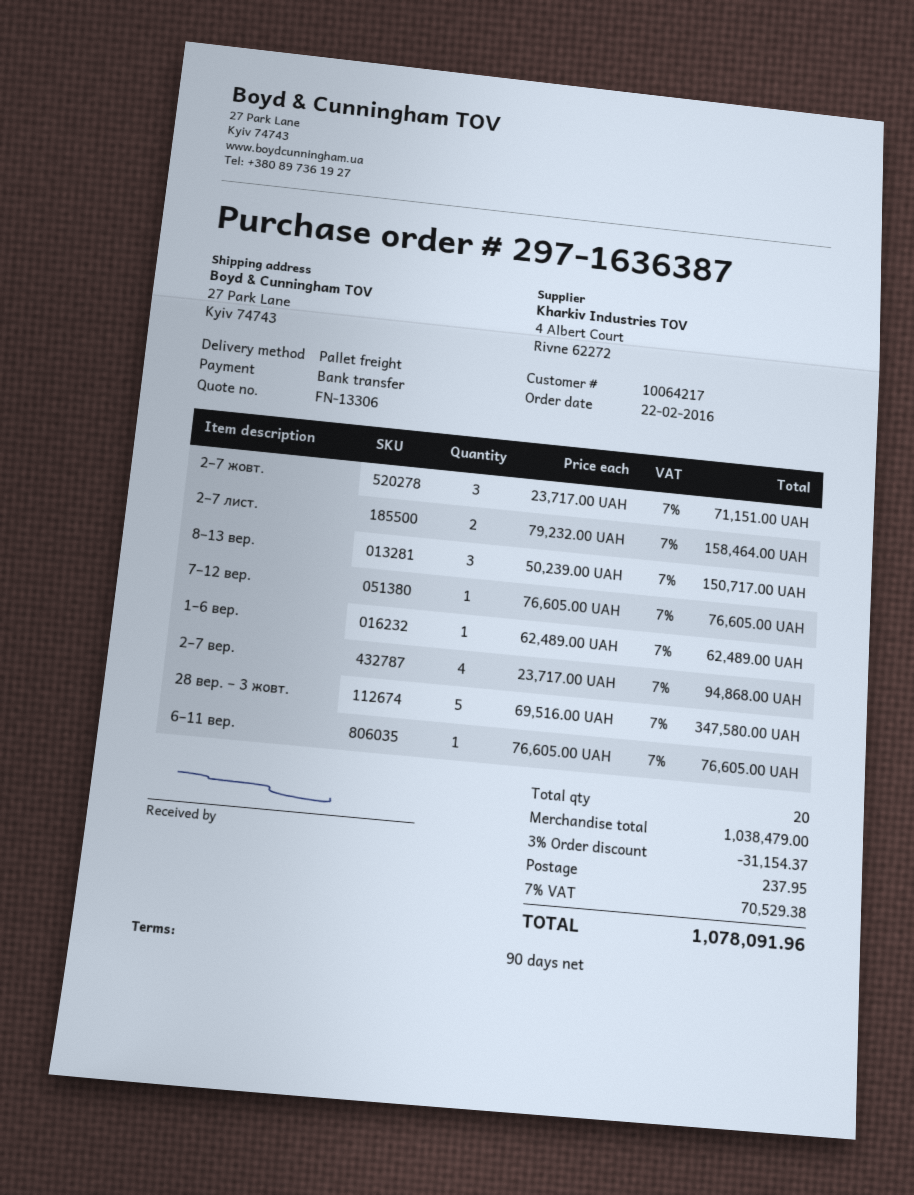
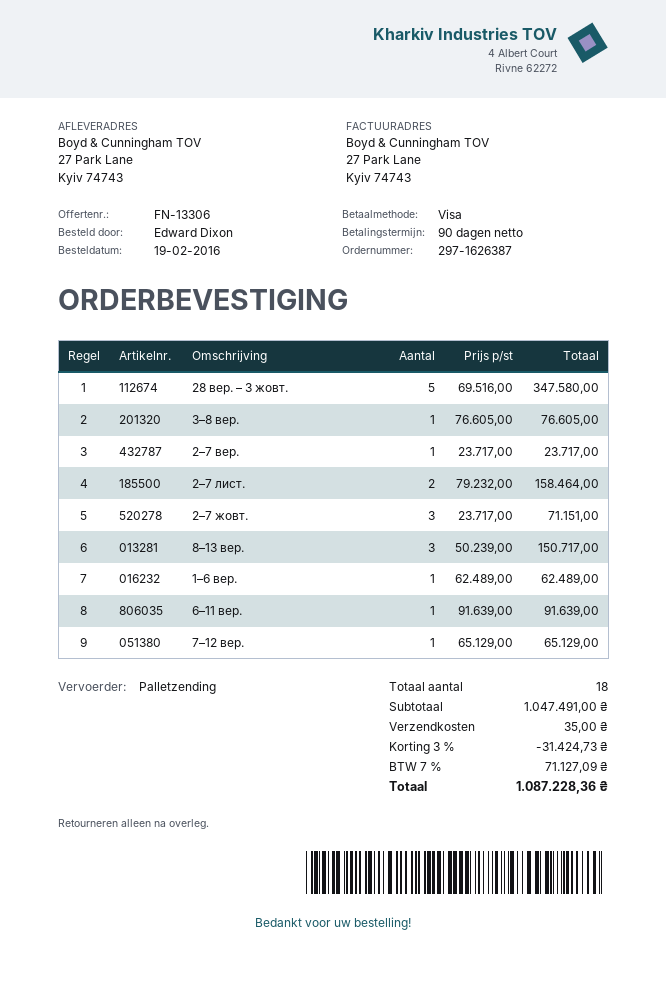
order number: 297-1636387 -> 297-1626387
order date: 2016-02-22 -> 2016-02-19
payment method: bank transfer -> Visa
7–12 вер.: 1 x 76605.00 = 76605.00 -> 1 x 65129.00 = 65129.00
2–7 вер.: 4 x 23717.00 = 94868.00 -> 1 x 23717.00 = 23717.00
6–11 вер.: 1 x 76605.00 = 76605.00 -> 1 x 91639.00 = 91639.00
3–8 вер.: none -> 1 x 76605.00 = 76605.00
total quantity: 20 -> 18
subtotal: 1038479.00 -> 1047491.00
discount: 3% = 31154.37 -> 3% = 31424.73
shipping: 237.95 -> 35.00
tax: 7% = 70529.38 -> 7% = 71127.09
total: 1078091.96 -> 1087228.36

